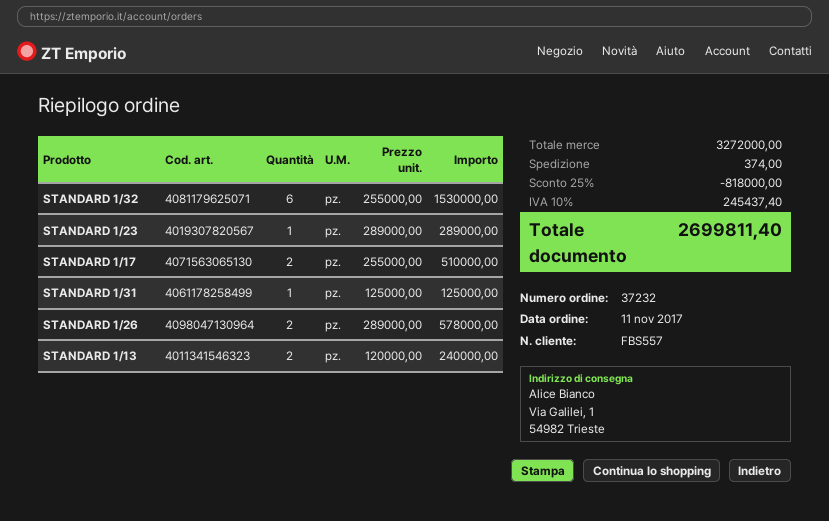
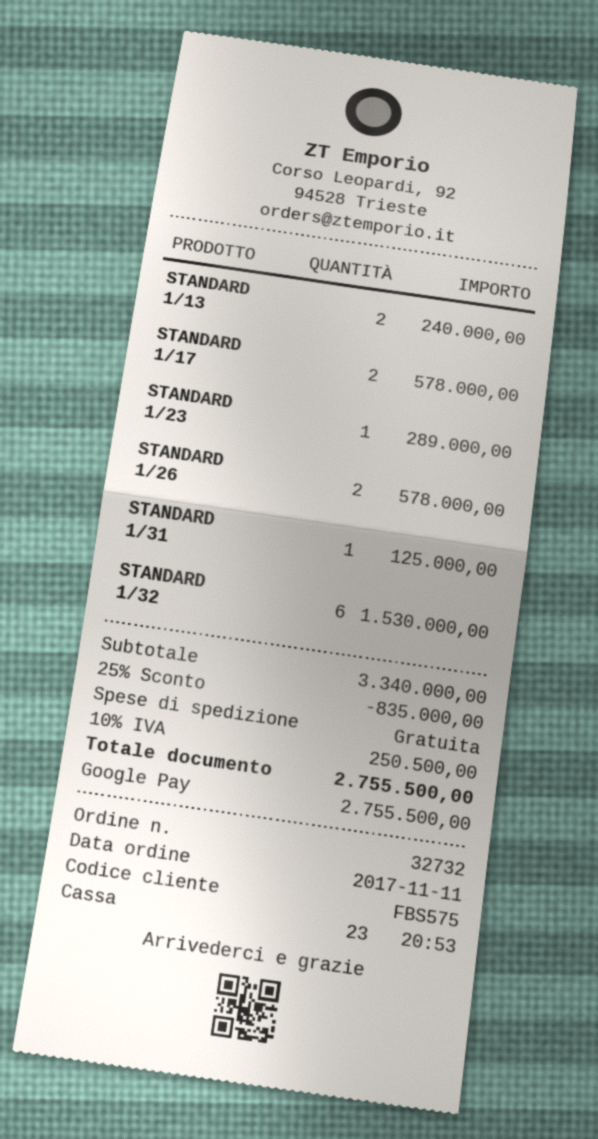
order number: 37232 -> 32732
customer number: FBS557 -> FBS575
STANDARD 1/17: 2 for 510000.00 -> 2 for 578000.00
subtotal: 3272000.00 -> 3340000.00
discount: 25% = 818000.00 -> 25% = 835000.00
shipping: 374.00 -> 0.00
tax: 10% = 245437.40 -> 10% = 250500.00
total: 2699811.40 -> 2755500.00

